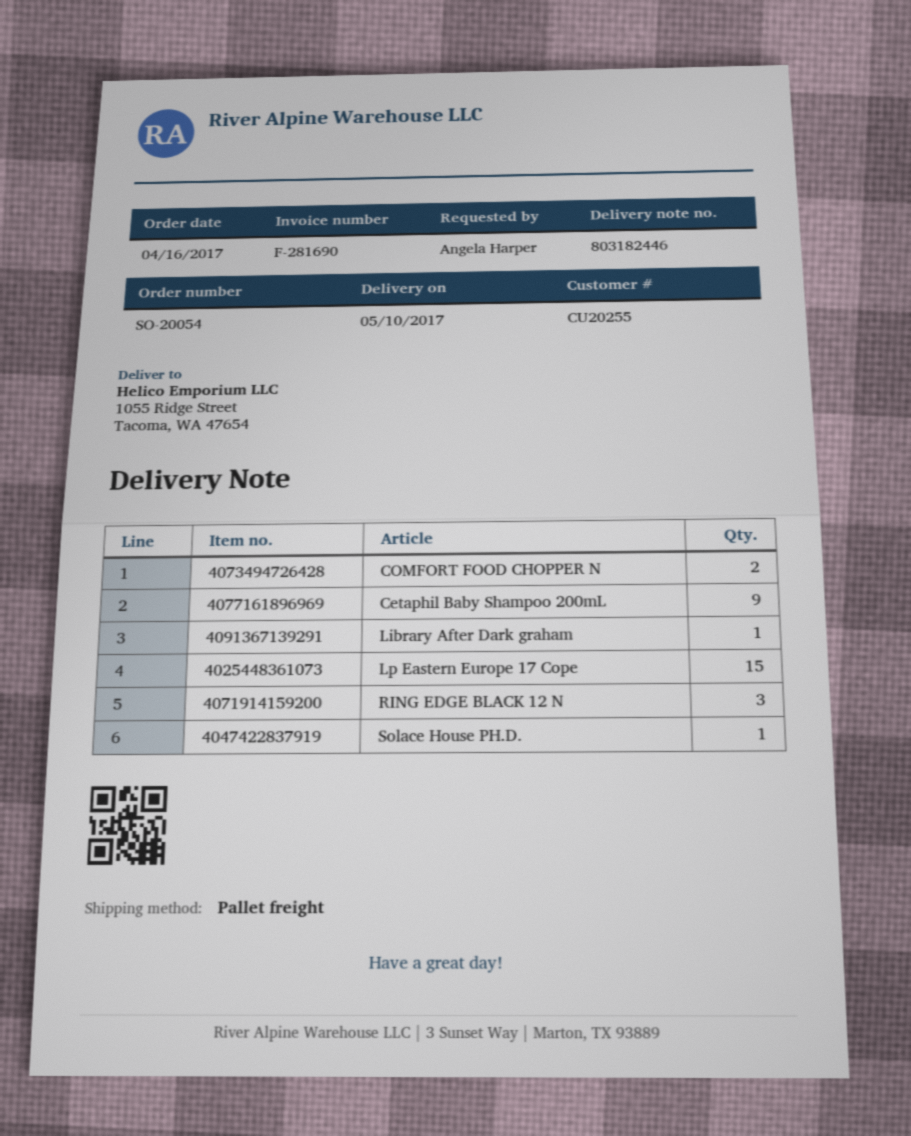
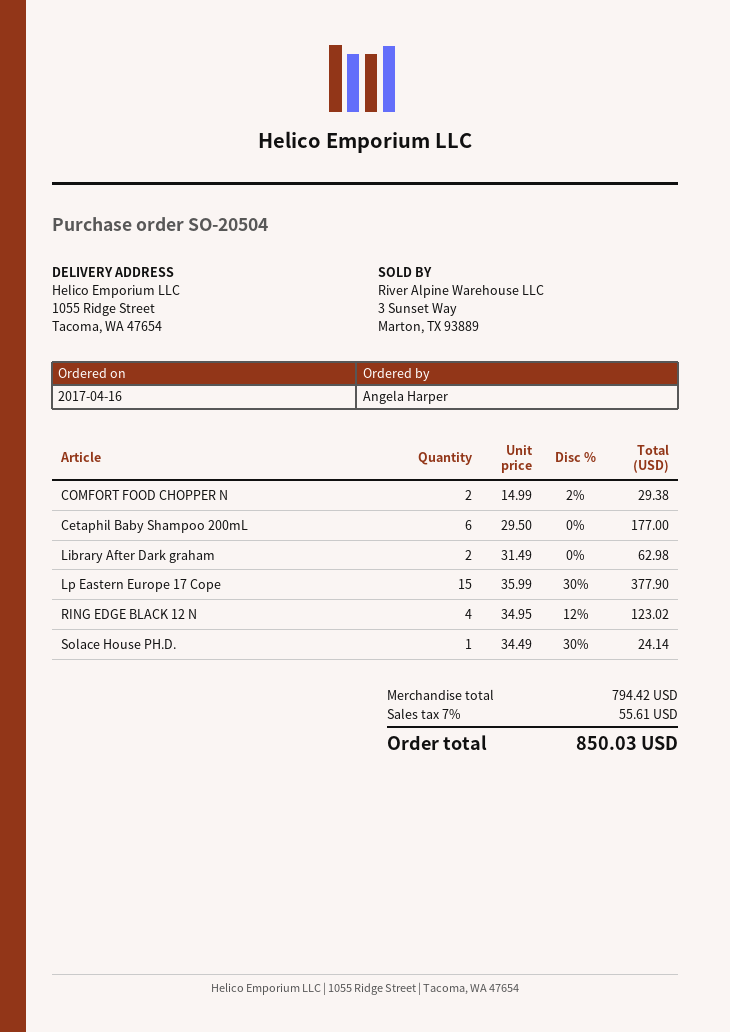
order number: SO-20054 -> SO-20504
Cetaphil Baby Shampoo 200mL: 9 -> 6
Library After Dark graham: 1 -> 2
RING EDGE BLACK 12 N: 3 -> 4

